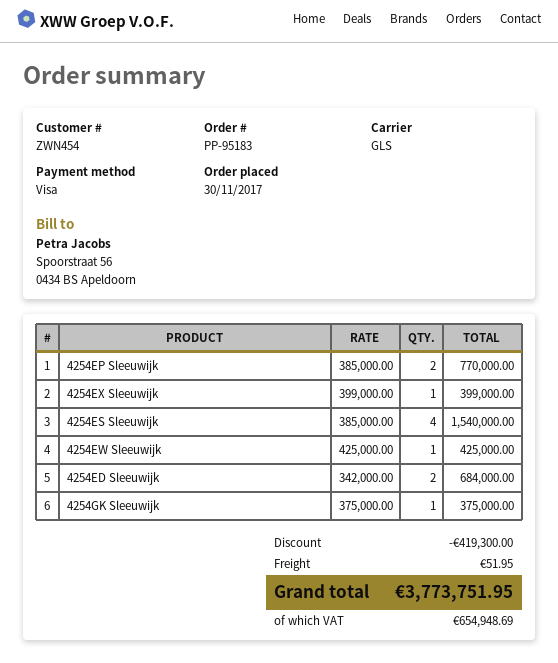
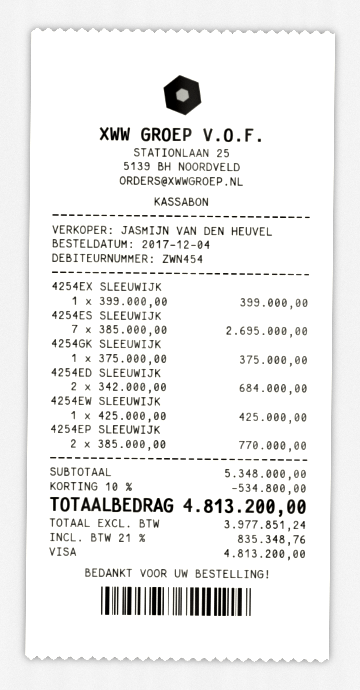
order date: 2017-11-30 -> 2017-12-04
4254ES Sleeuwijk: 4 x 385000.00 = 1540000.00 -> 7 x 385000.00 = 2695000.00
discount: 419300.00 -> 534800.00
shipping: 51.95 -> none
tax: 654948.69 -> 835348.76
total: 3773751.95 -> 4813200.00

